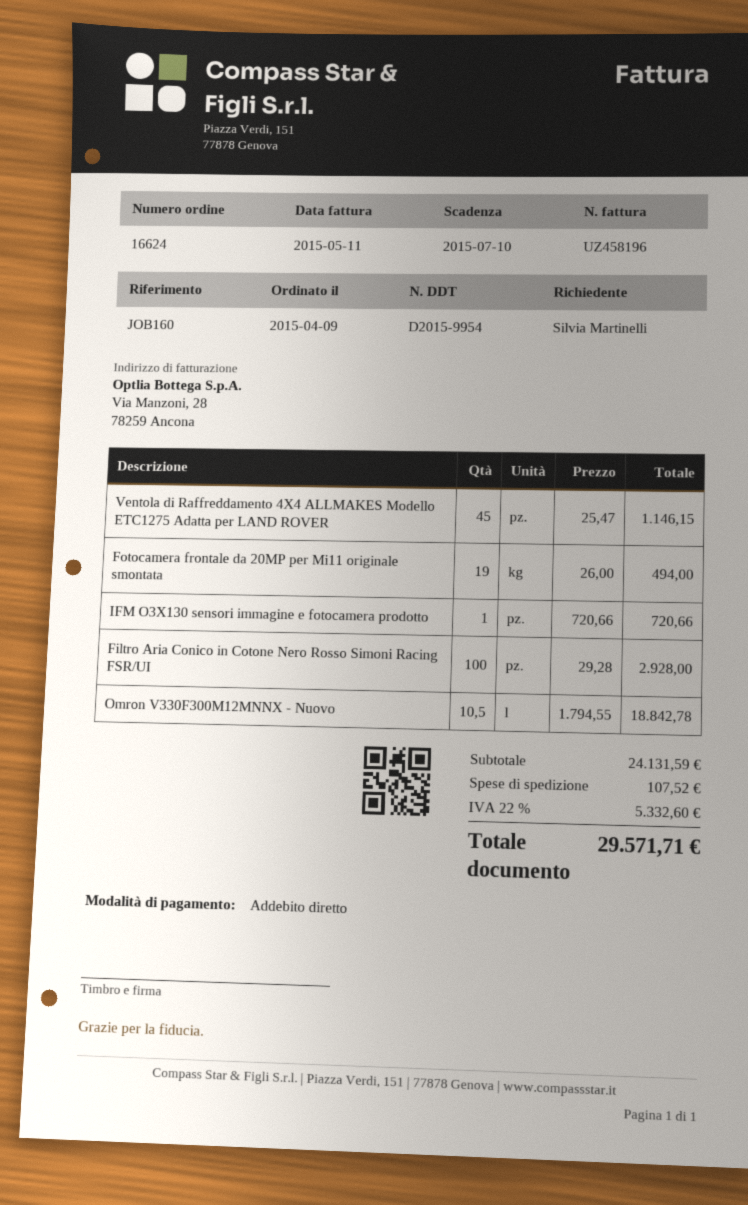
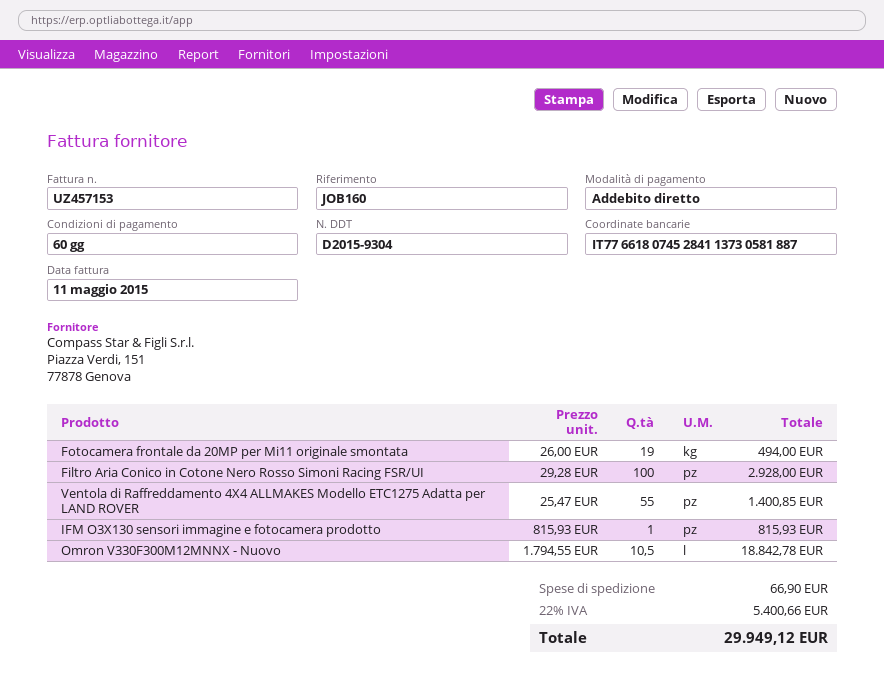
delivery note number: D2015-9954 -> D2015-9304
invoice number: UZ458196 -> UZ457153
Ventola di Raffreddamento 4X4 ALLMAKES Modello ETC1275 Adatta per LAND ROVER: 45 x 25.47 = 1146.15 -> 55 x 25.47 = 1400.85
IFM O3X130 sensori immagine e fotocamera prodotto: 1 x 720.66 = 720.66 -> 1 x 815.93 = 815.93
shipping: 107.52 -> 66.90
tax: 22% = 5332.60 -> 22% = 5400.66
total: 29571.71 -> 29949.12

